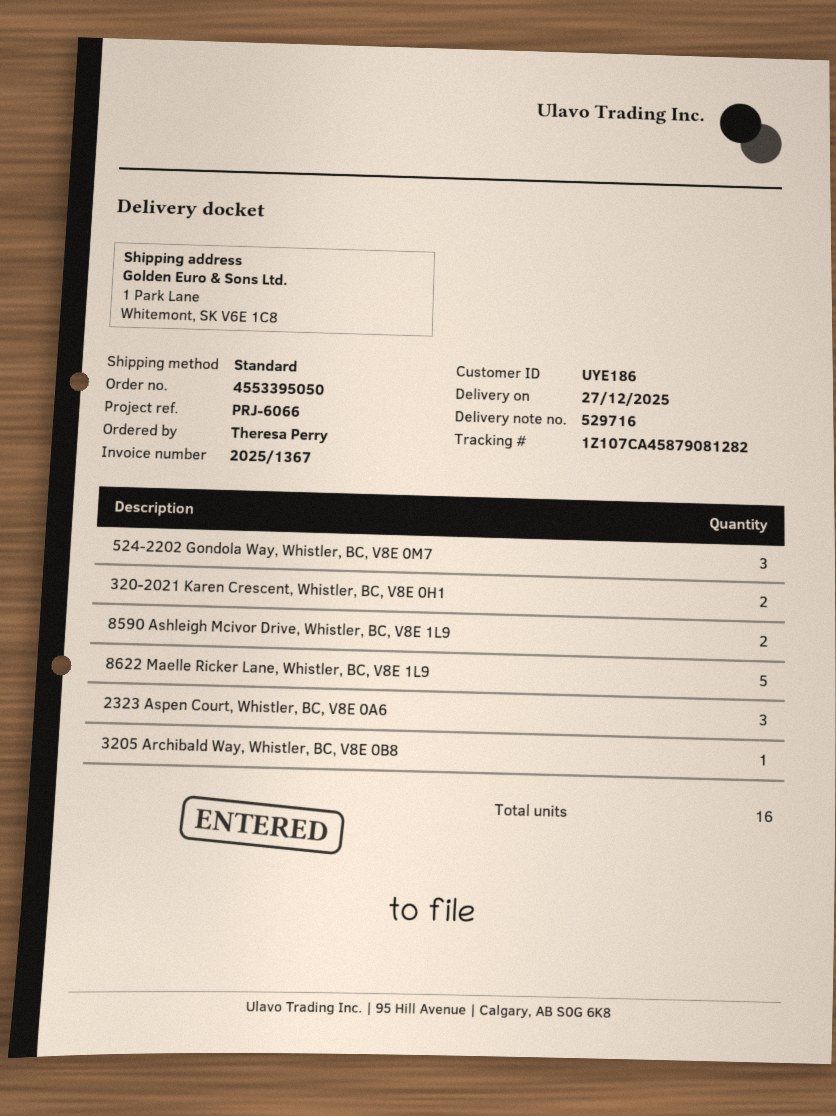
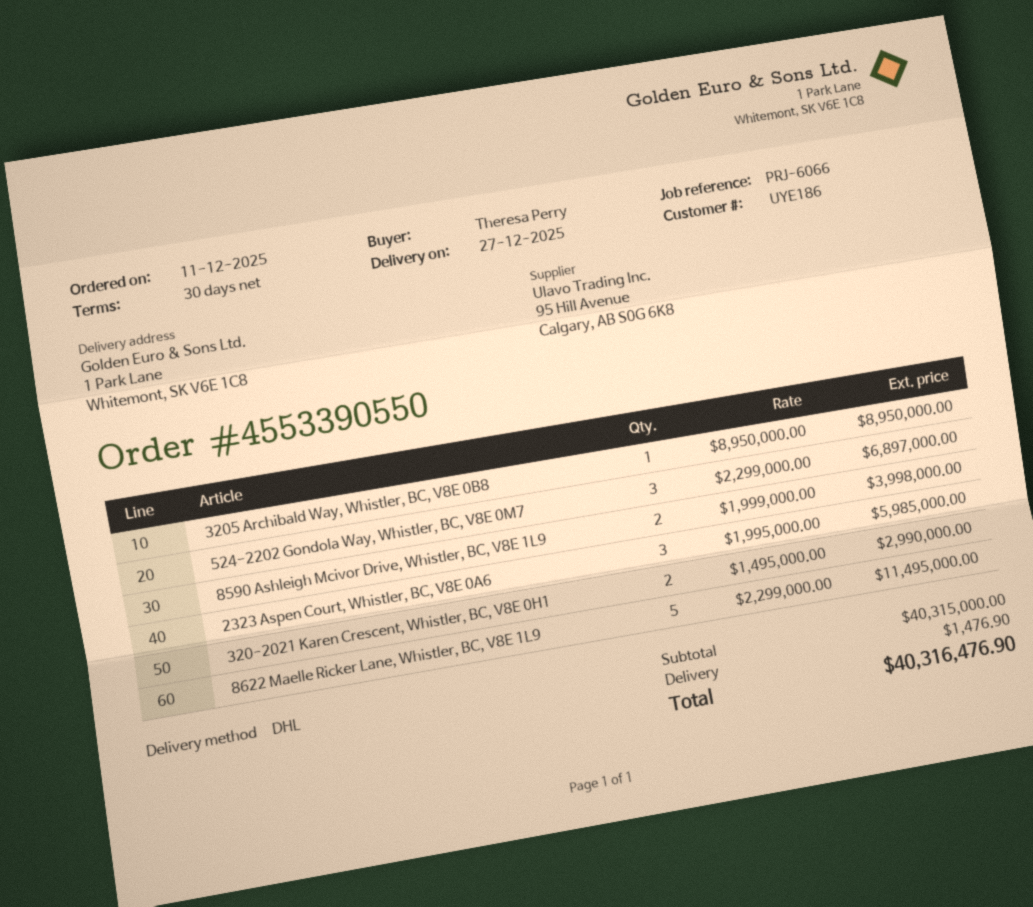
order number: 4553395050 -> 4553390550
shipping method: standard -> DHL

